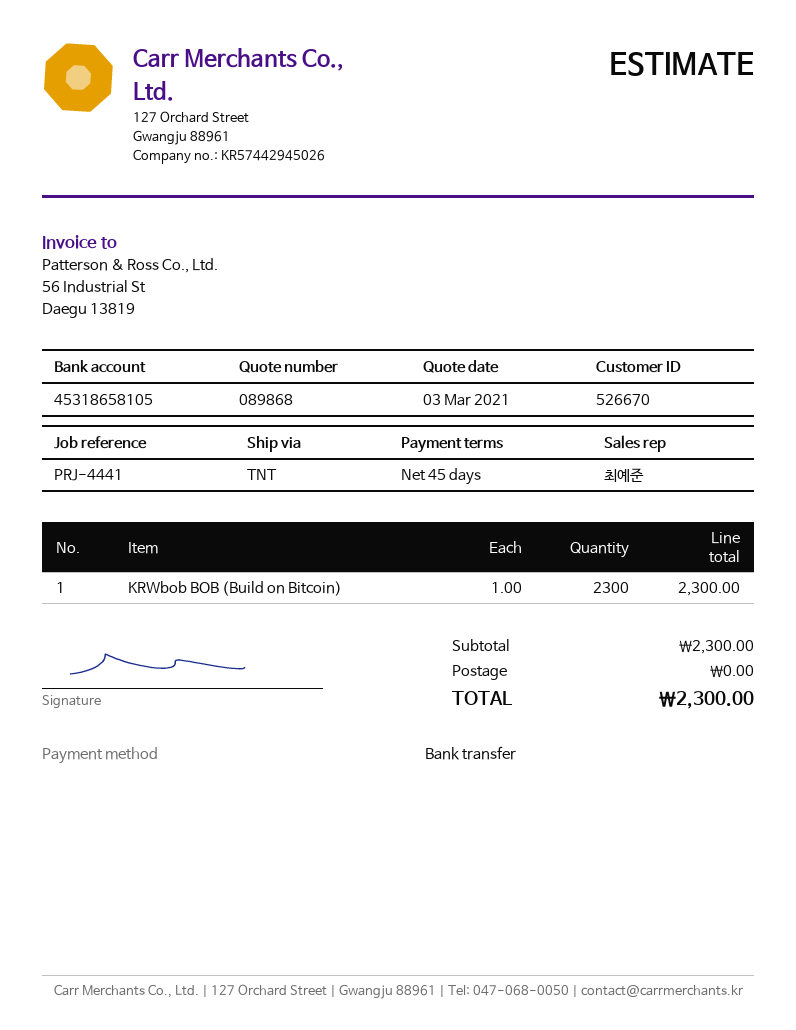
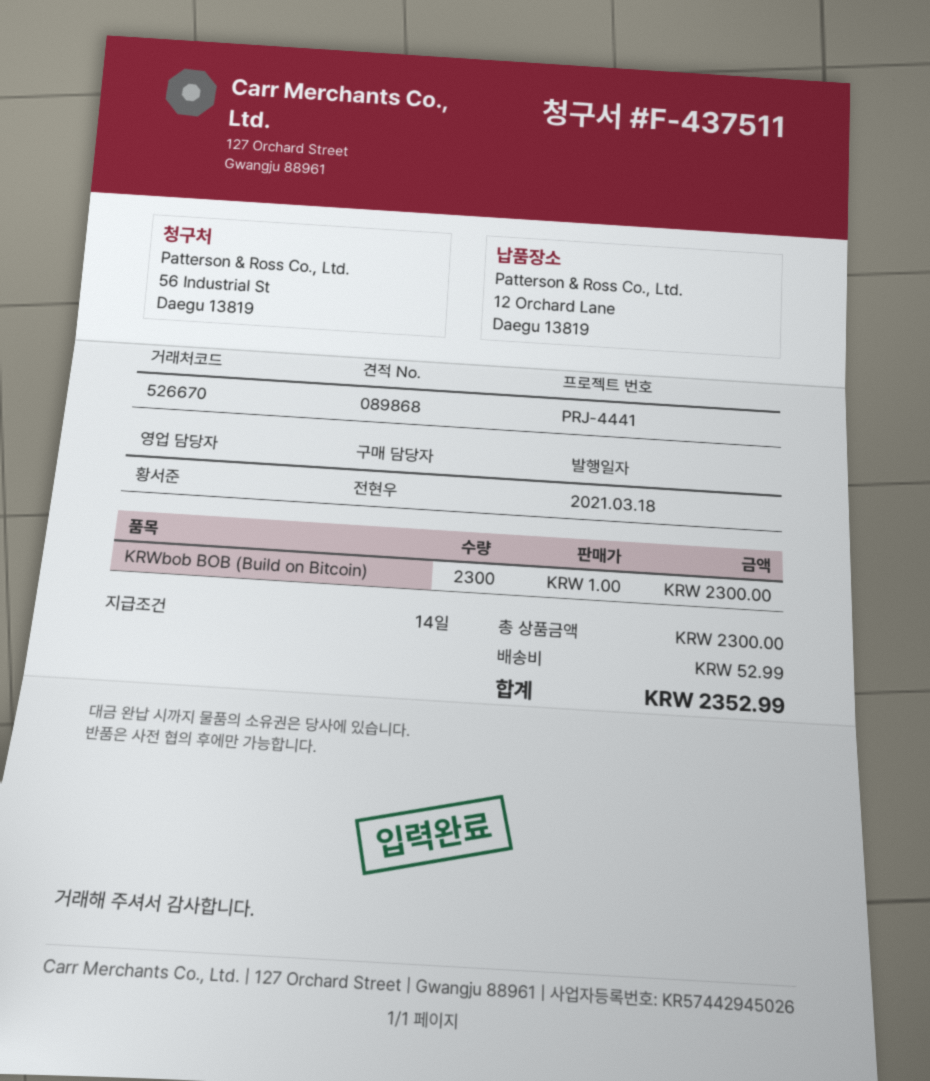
payment terms: 45 days -> 14 days
sales rep: 최예준 -> 황서준
shipping: 0.00 -> 52.99
total: 2300.00 -> 2352.99

